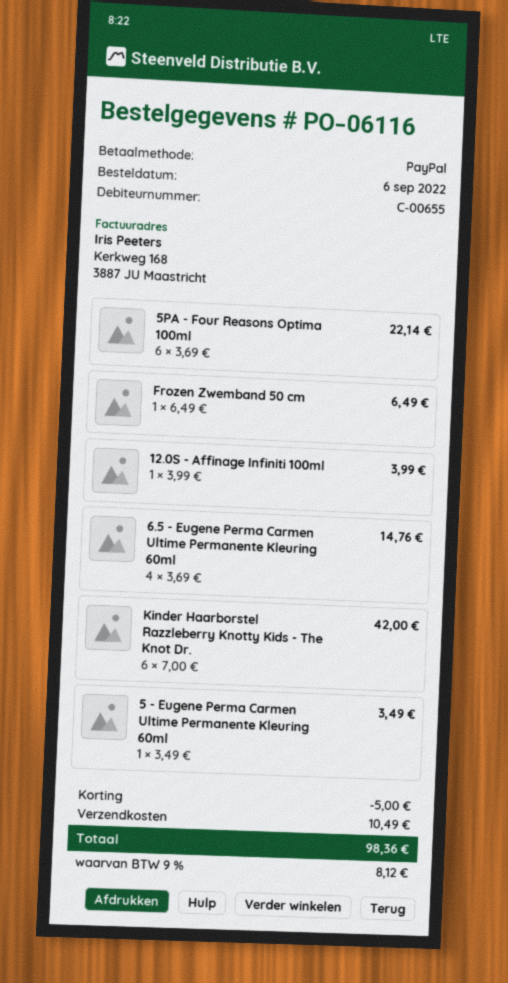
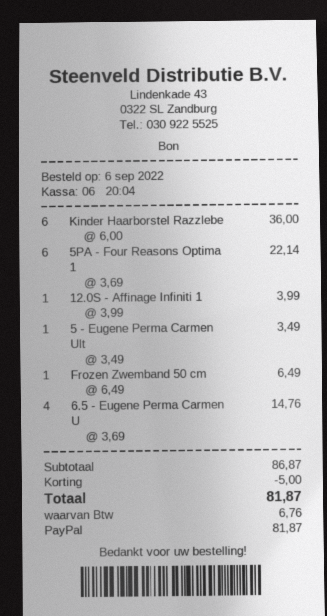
Kinder Haarborstel Razzleberry Knotty Kids - The Knot Dr.: 6 x 7.00 = 42.00 -> 6 x 6.00 = 36.00
shipping: 10.49 -> none
tax: 8.12 -> 6.76
total: 98.36 -> 81.87

